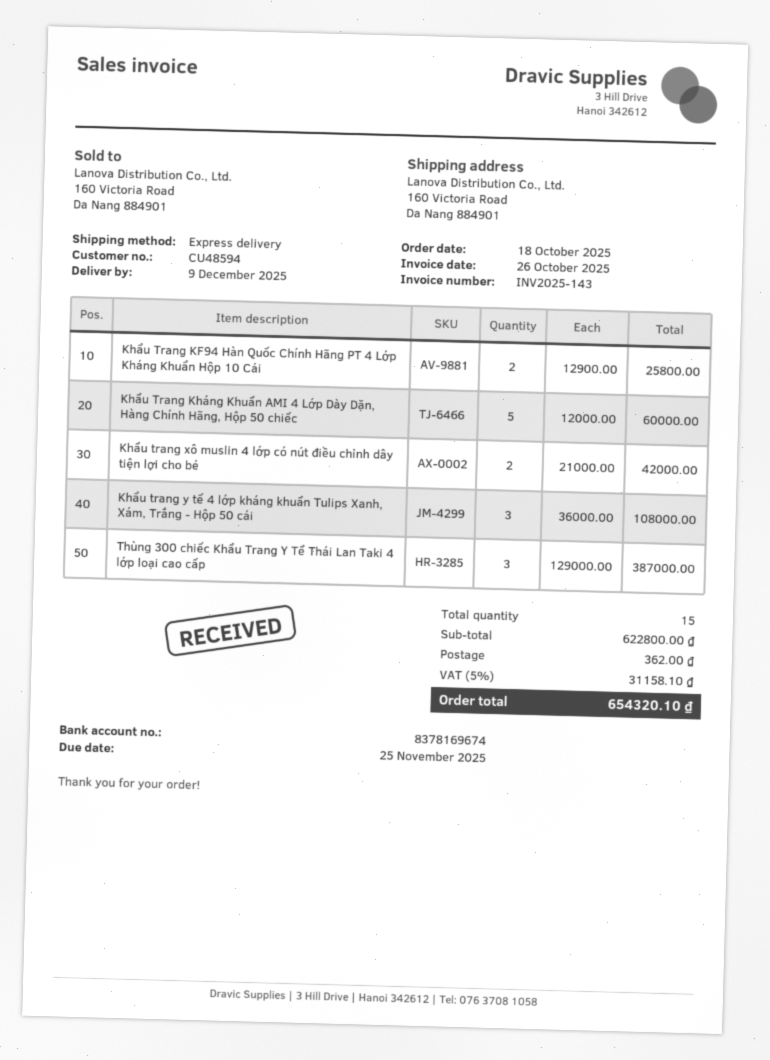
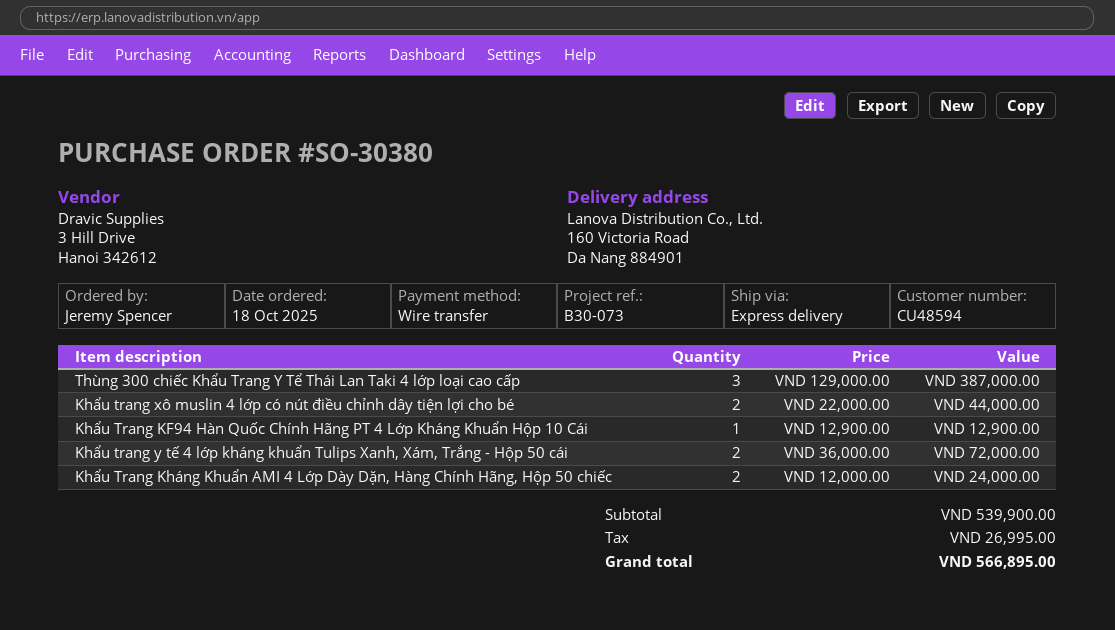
Khẩu Trang KF94 Hàn Quốc Chính Hãng PT 4 Lớp Kháng Khuẩn Hộp 10 Cái: 2 x 12900.00 = 25800.00 -> 1 x 12900.00 = 12900.00
Khẩu Trang Kháng Khuẩn AMI 4 Lớp Dày Dặn, Hàng Chính Hãng, Hộp 50 chiếc: 5 x 12000.00 = 60000.00 -> 2 x 12000.00 = 24000.00
Khẩu trang xô muslin 4 lớp có nút điều chỉnh dây tiện lợi cho bé: 2 x 21000.00 = 42000.00 -> 2 x 22000.00 = 44000.00
Khẩu trang y tế 4 lớp kháng khuẩn Tulips Xanh, Xám, Trắng - Hộp 50 cái: 3 x 36000.00 = 108000.00 -> 2 x 36000.00 = 72000.00
subtotal: 622800.00 -> 539900.00
shipping: 362.00 -> none
tax: 31158.10 -> 26995.00
total: 654320.10 -> 566895.00

